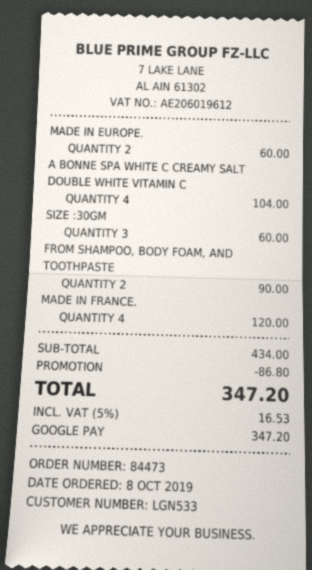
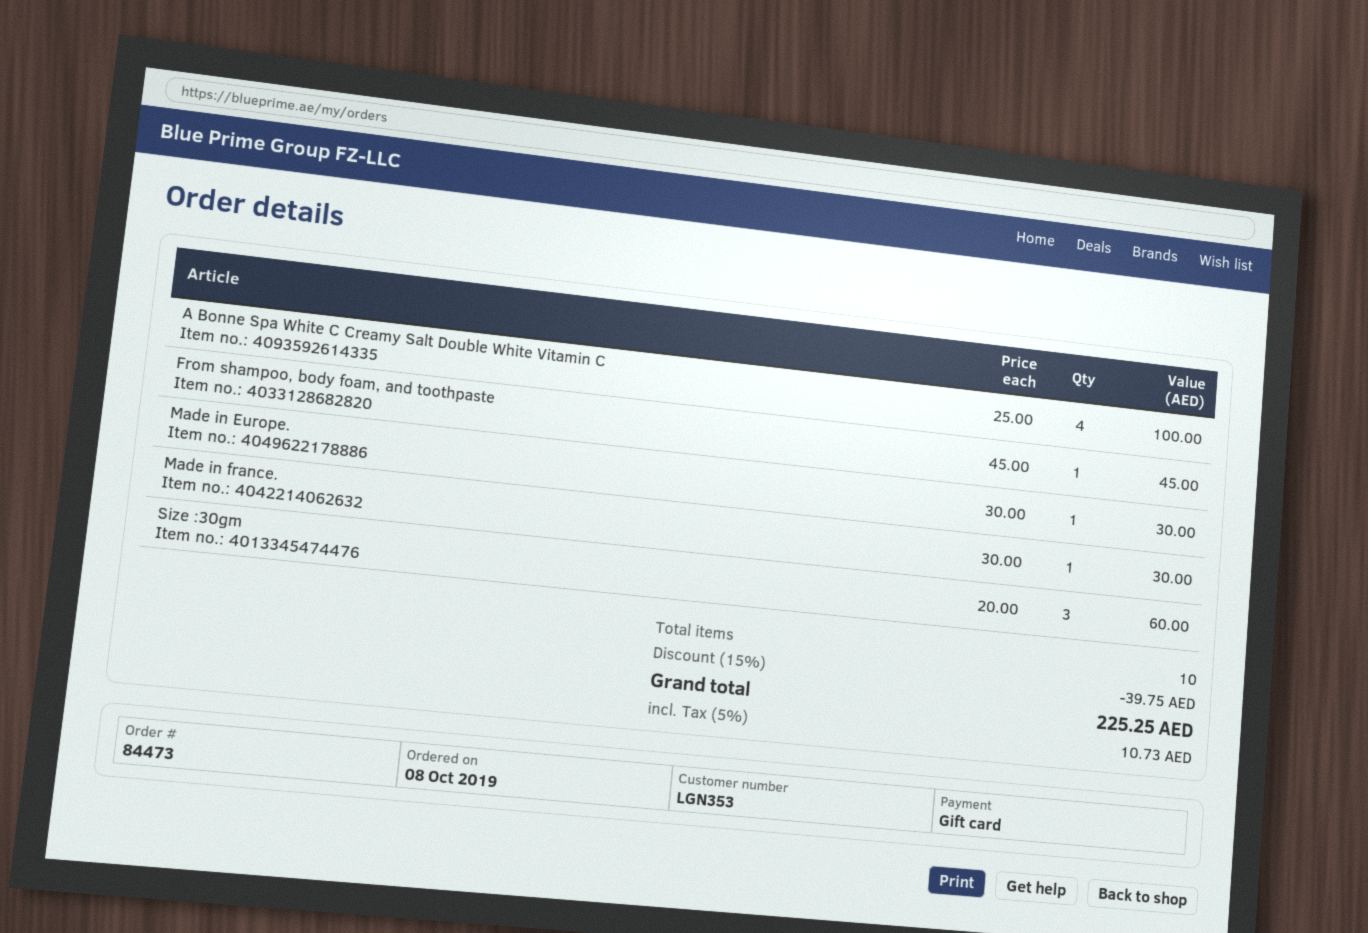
customer number: LGN533 -> LGN353
payment method: Google Pay -> gift card
MADE IN EUROPE.: 2 for 60.00 -> 1 for 30.00
A BONNE SPA WHITE C CREAMY SALT DOUBLE WHITE VITAMIN C: 4 for 104.00 -> 4 for 100.00
FROM SHAMPOO, BODY FOAM, AND TOOTHPASTE: 2 for 90.00 -> 1 for 45.00
MADE IN FRANCE.: 4 for 120.00 -> 1 for 30.00
discount: 86.80 -> 39.75
tax: 5% = 16.53 -> 5% = 10.73
total: 347.20 -> 225.25

